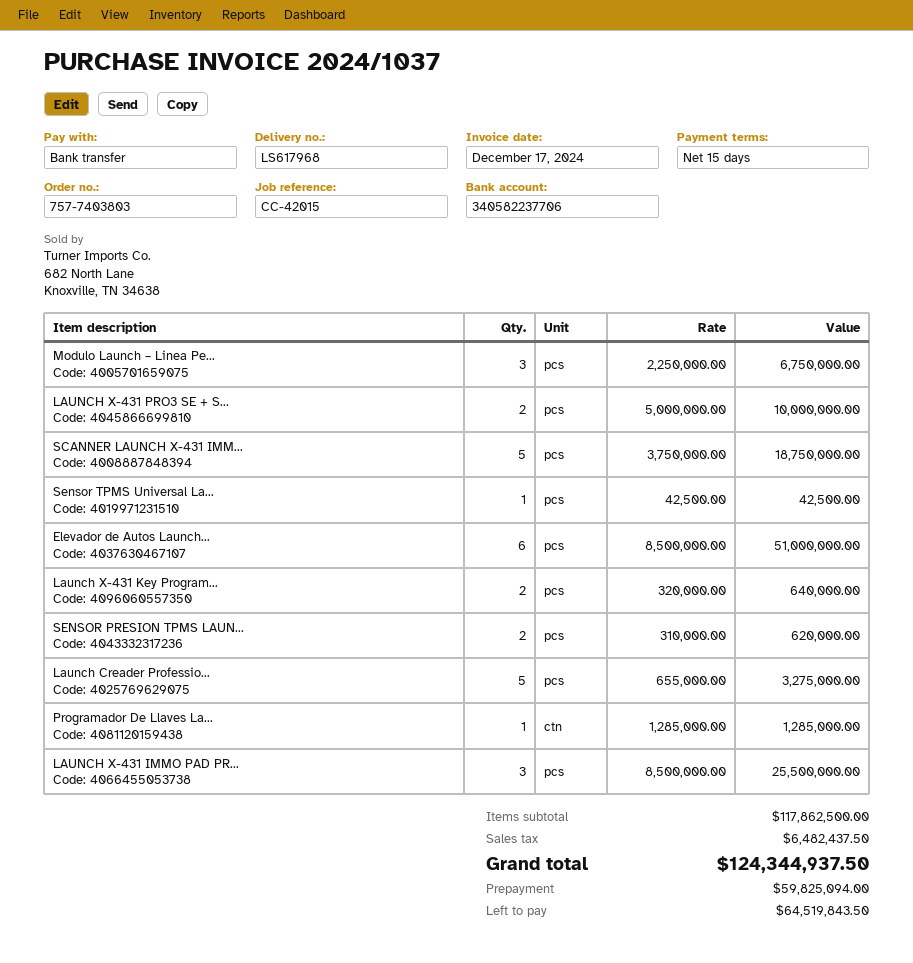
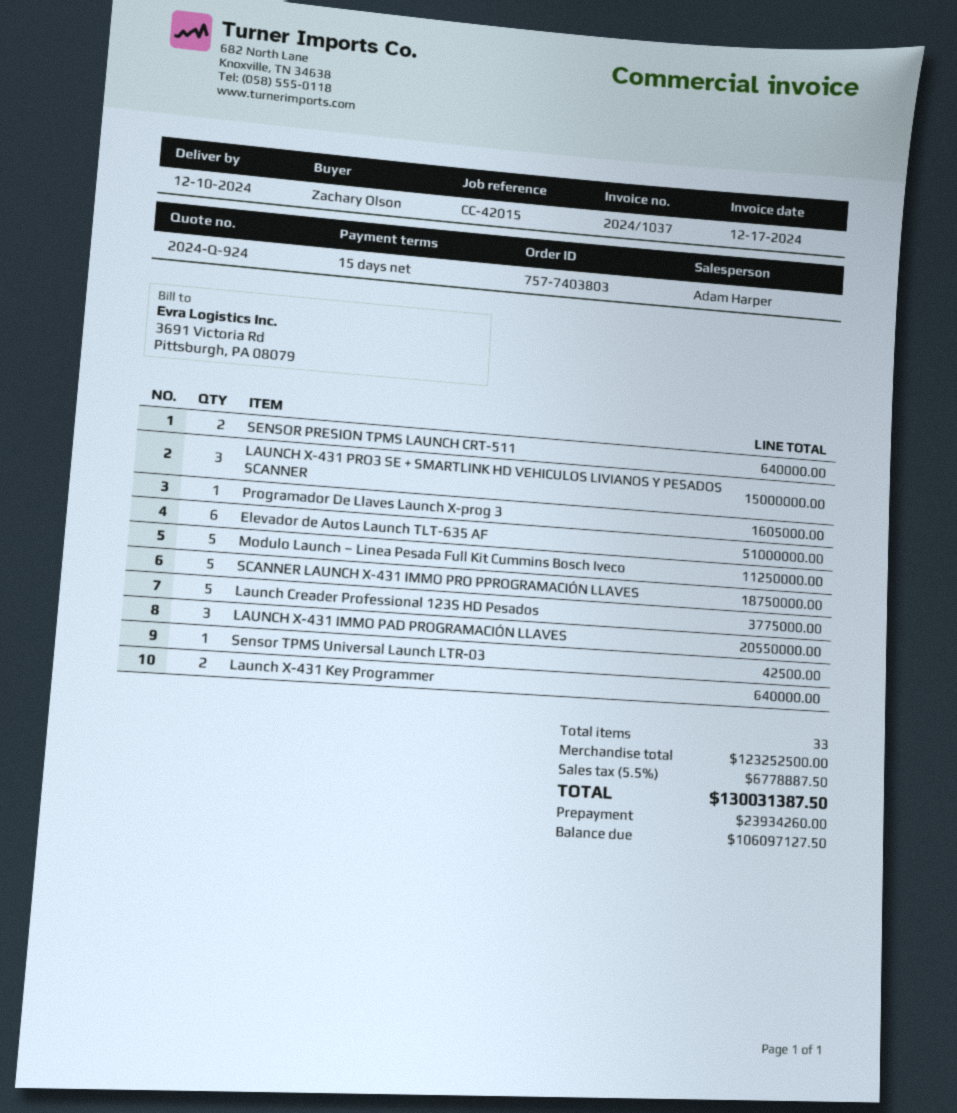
Modulo Launch – Linea Pe...: 3 for 6750000.00 -> 5 for 11250000.00
LAUNCH X-431 PRO3 SE + S...: 2 for 10000000.00 -> 3 for 15000000.00
SENSOR PRESION TPMS LAUN...: 2 for 620000.00 -> 2 for 640000.00
Launch Creader Professio...: 5 for 3275000.00 -> 5 for 3775000.00
Programador De Llaves La...: 1 for 1285000.00 -> 1 for 1605000.00
LAUNCH X-431 IMMO PAD PR...: 3 for 25500000.00 -> 3 for 20550000.00
subtotal: 117862500.00 -> 123252500.00
tax: 6482437.50 -> 6778887.50
total: 124344937.50 -> 130031387.50
deposit: 59825094.00 -> 23934260.00
balance: 64519843.50 -> 106097127.50

